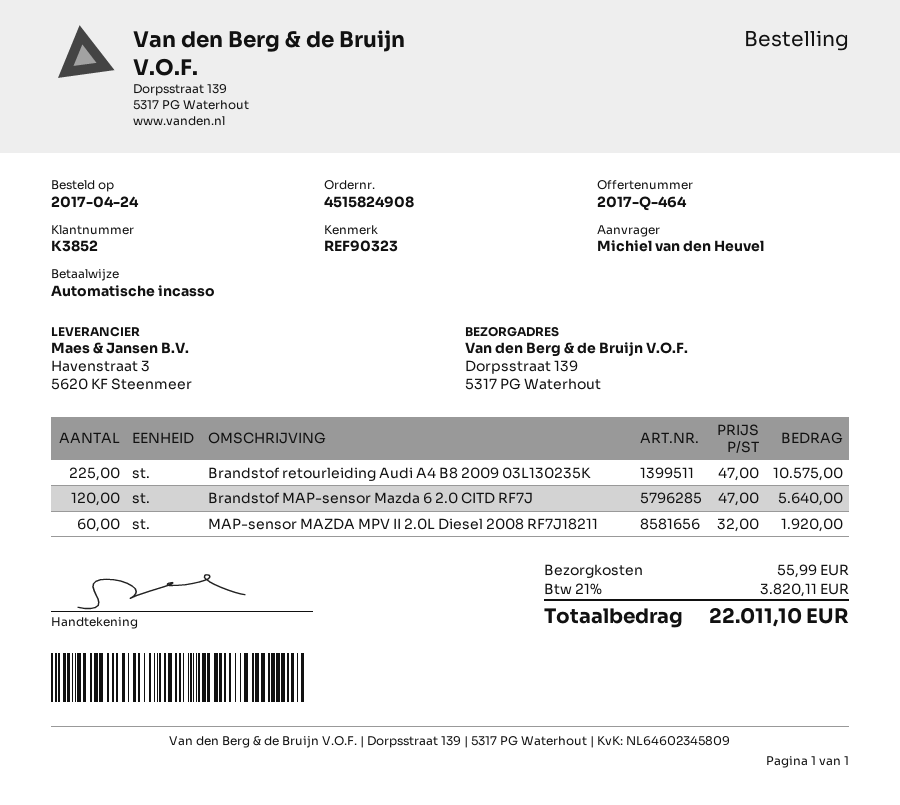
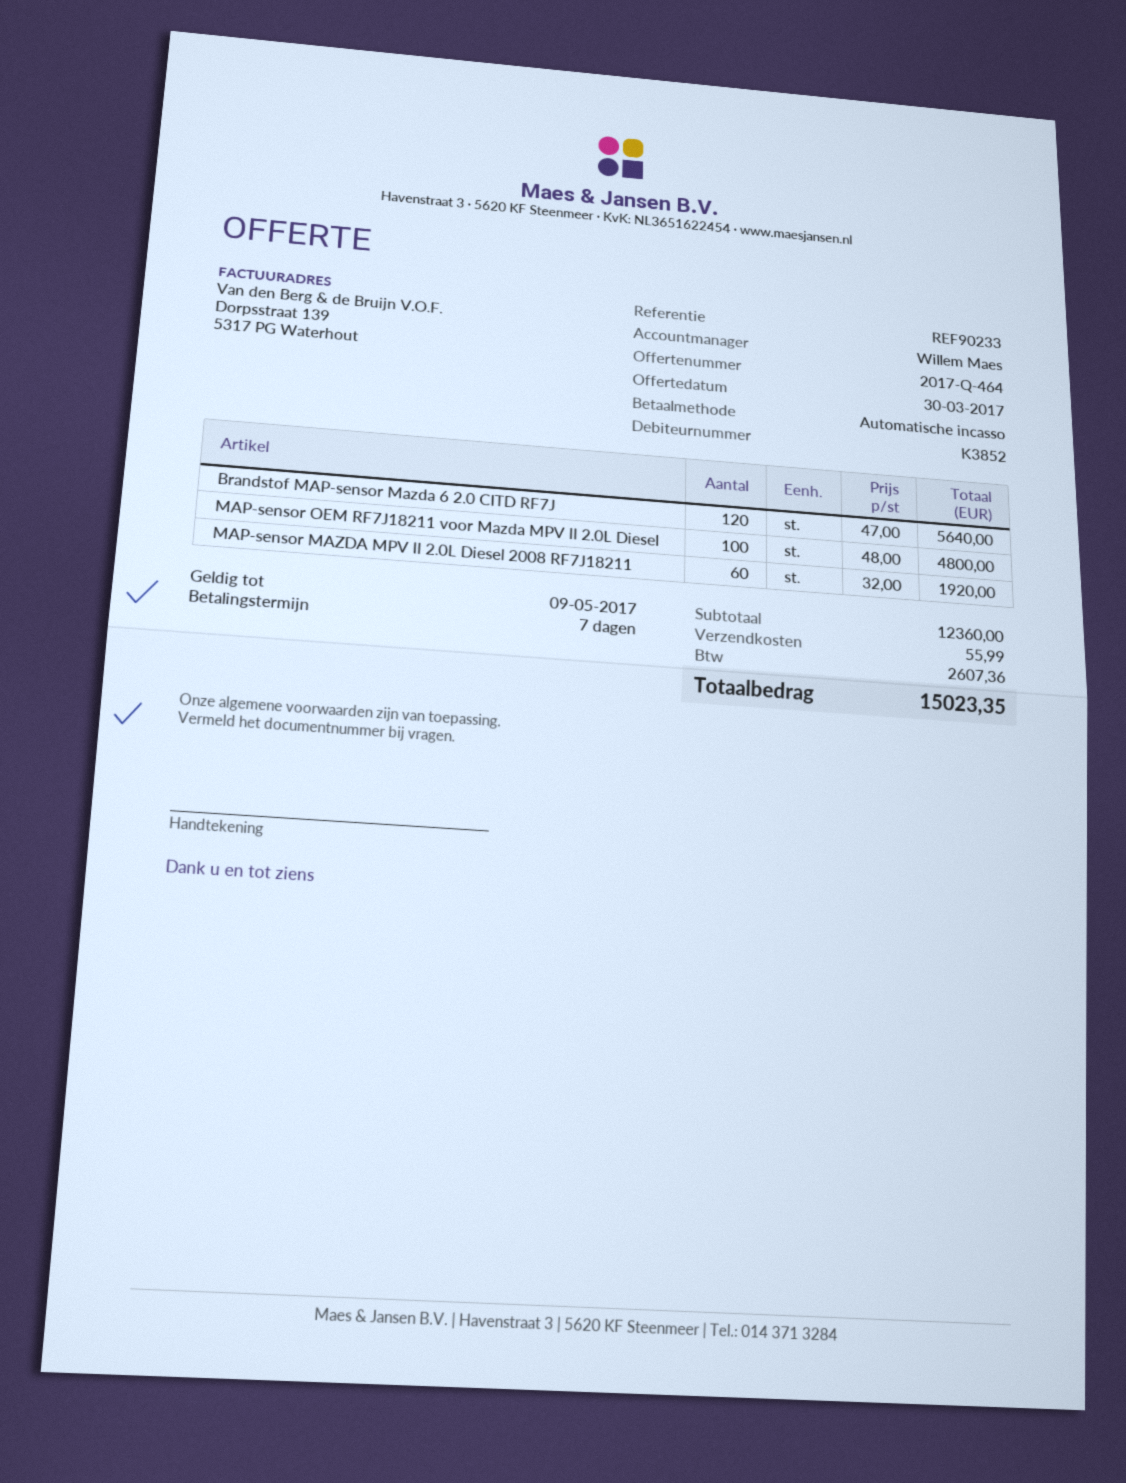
reference: REF90323 -> REF90233
Brandstof retourleiding Audi A4 B8 2009 03L130235K: 225 x 47.00 = 10575.00 -> none
MAP-sensor OEM RF7J18211 voor Mazda MPV II 2.0L Diesel: none -> 100 x 48.00 = 4800.00
tax: 3820.11 -> 2607.36
total: 22011.10 -> 15023.35

